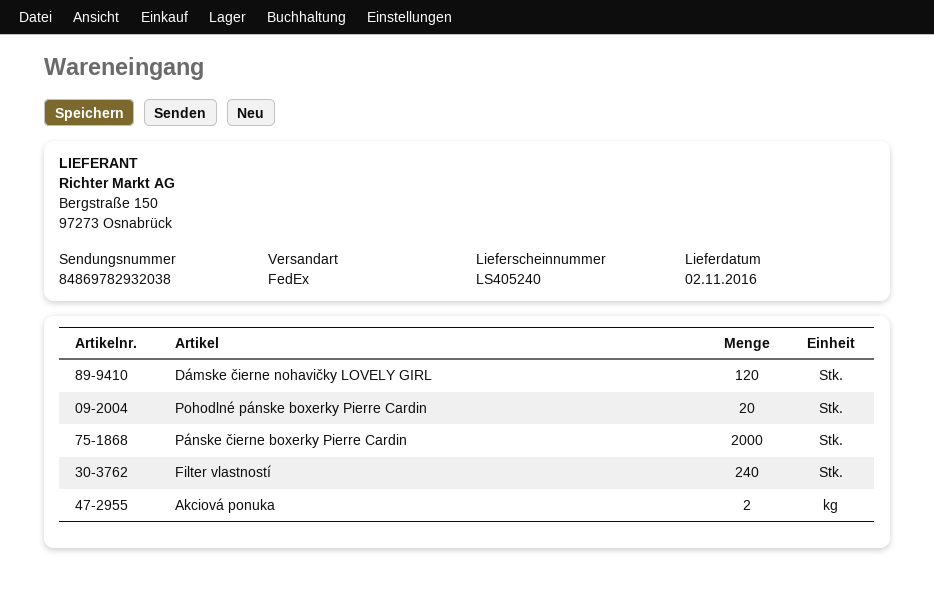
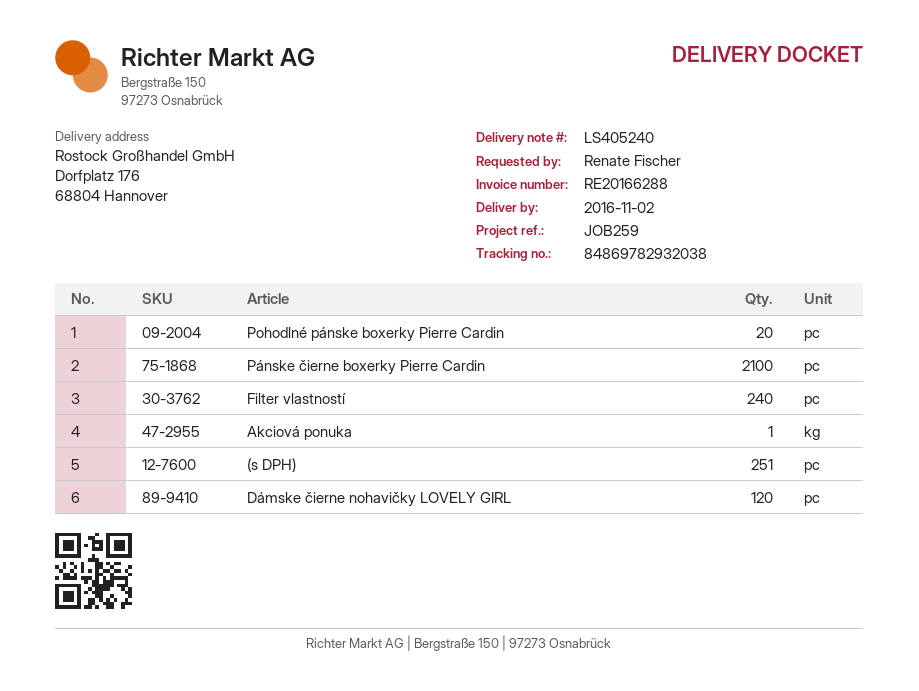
Pánske čierne boxerky Pierre Cardin: 2000 -> 2100
Akciová ponuka: 2 -> 1
(s DPH): none -> 251

